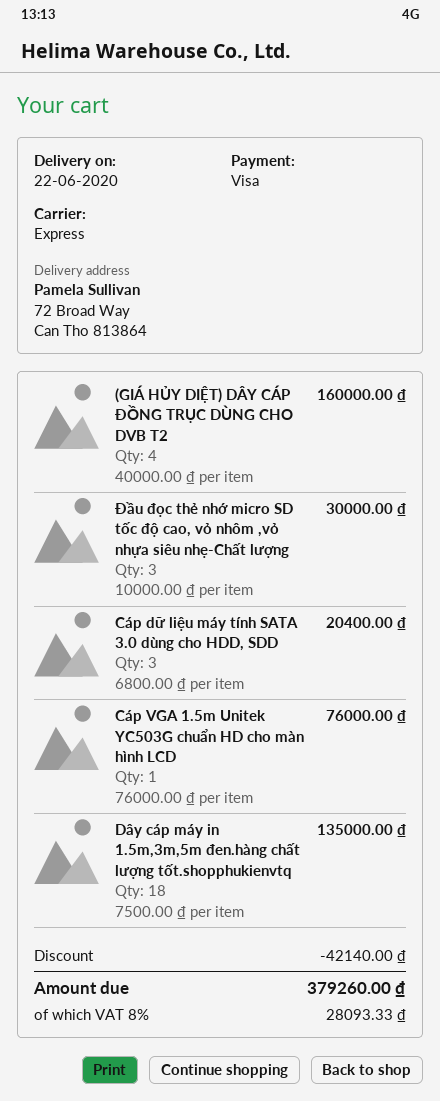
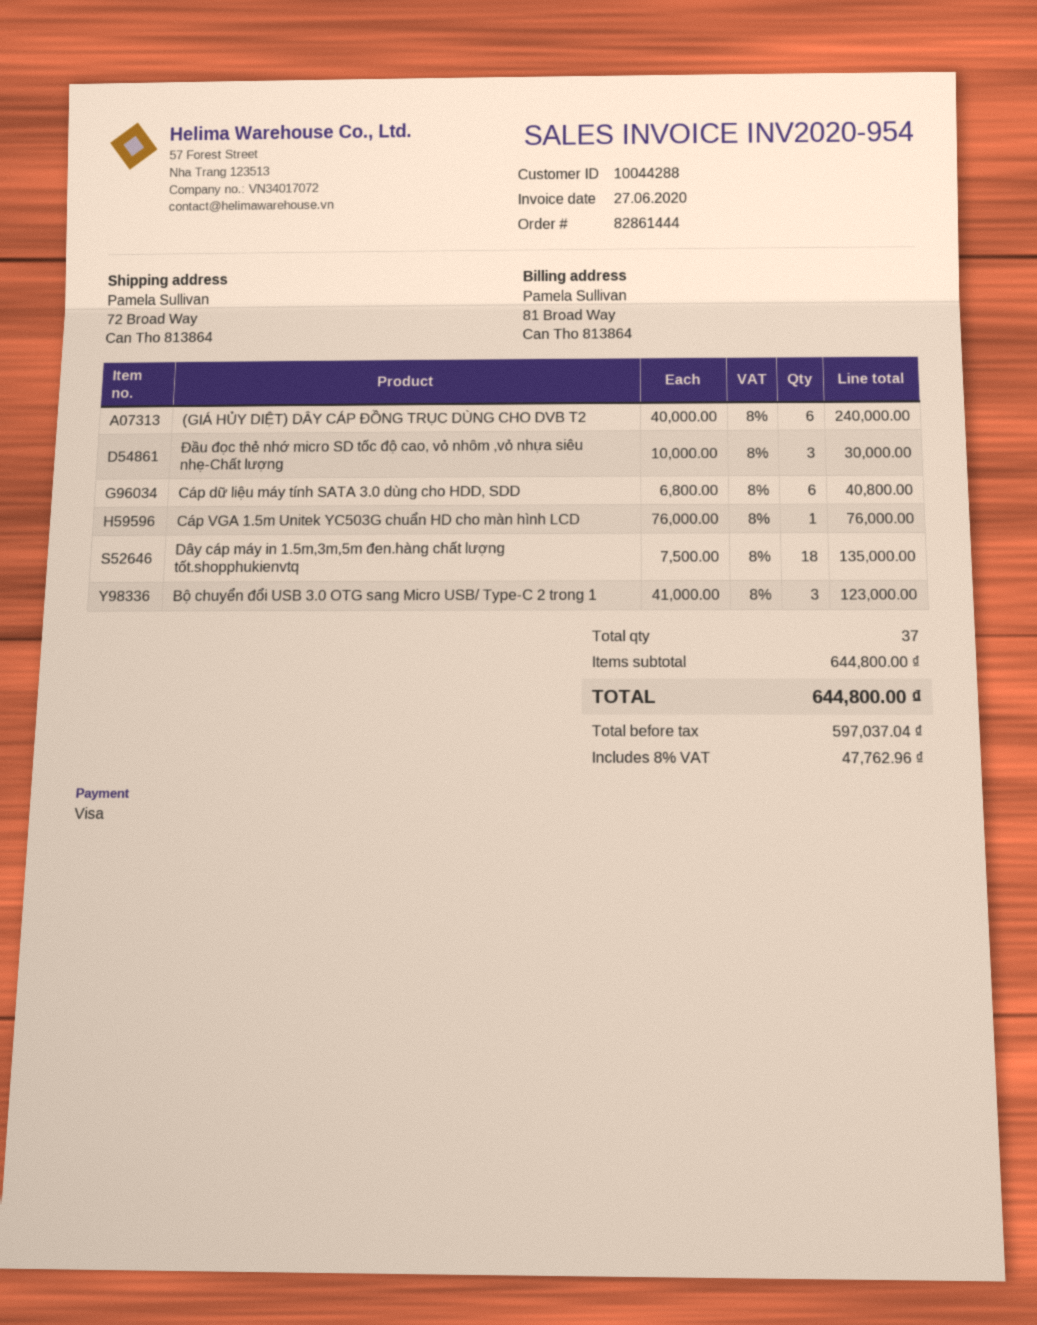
(GIÁ HỦY DIỆT) DÂY CÁP ĐỒNG TRỤC DÙNG CHO DVB T2: 4 x 40000.00 = 160000.00 -> 6 x 40000.00 = 240000.00
Cáp dữ liệu máy tính SATA 3.0 dùng cho HDD, SDD: 3 x 6800.00 = 20400.00 -> 6 x 6800.00 = 40800.00
Bộ chuyển đổi USB 3.0 OTG sang Micro USB/ Type-C 2 trong 1: none -> 3 x 41000.00 = 123000.00
discount: 42140.00 -> none
tax: 8% = 28093.33 -> 8% = 47762.96
total: 379260.00 -> 644800.00

